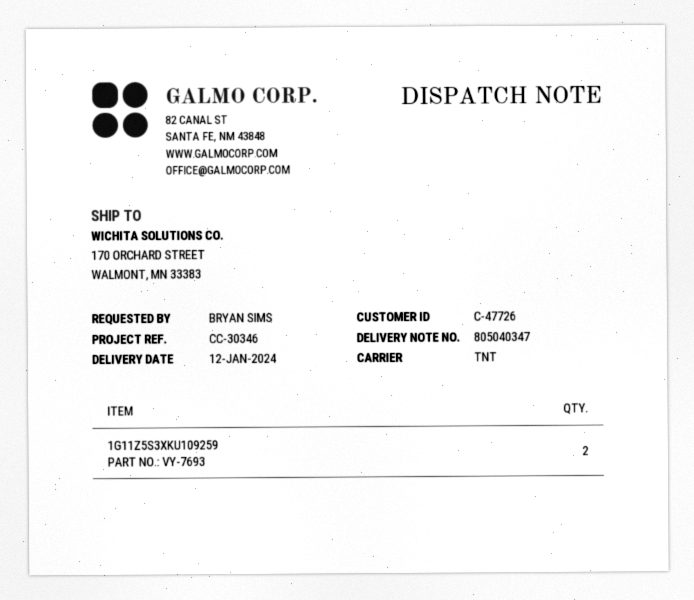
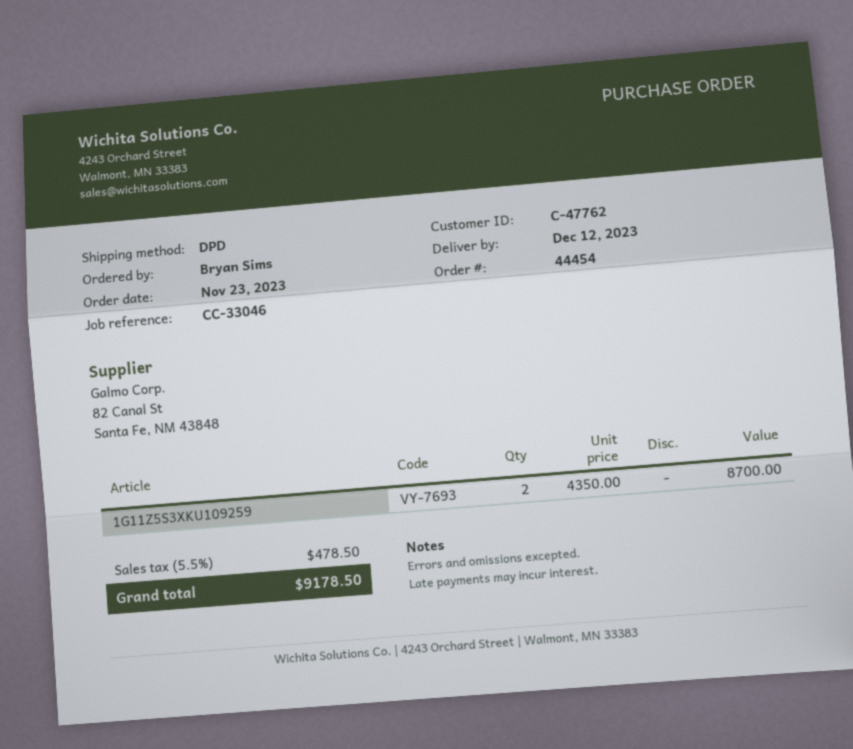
delivery date: 2024-01-12 -> 2023-12-12
customer number: C-47726 -> C-47762
reference: CC-30346 -> CC-33046
shipping method: TNT -> DPD

